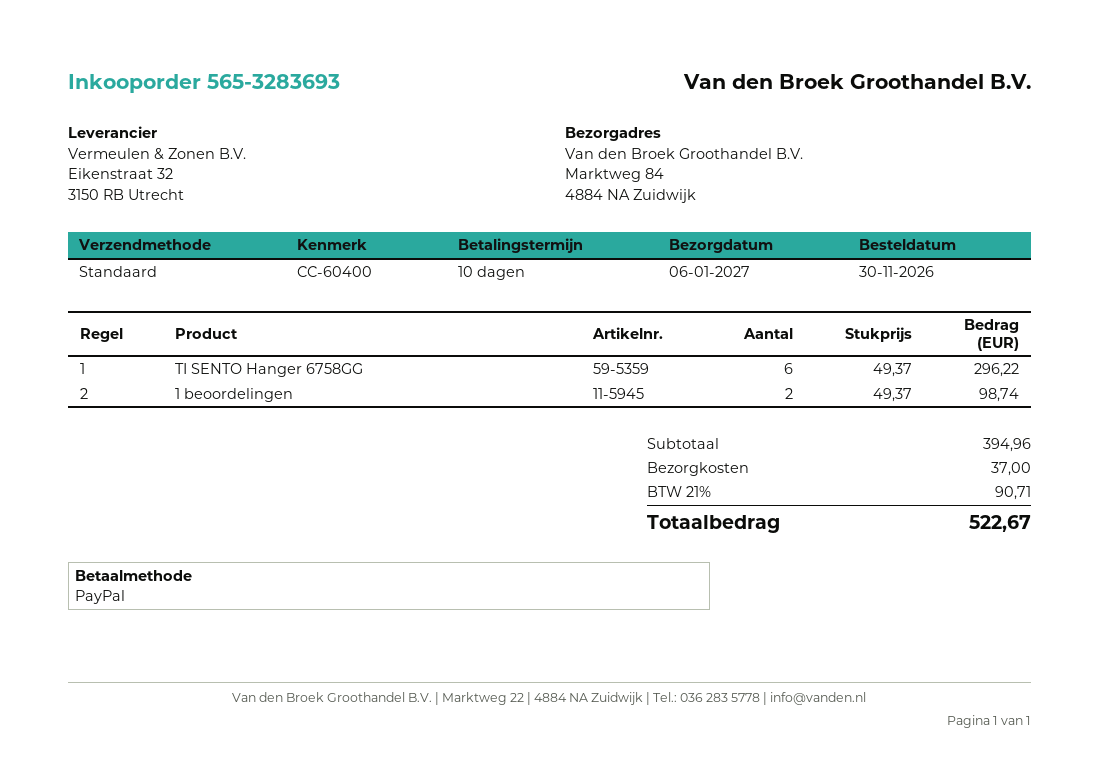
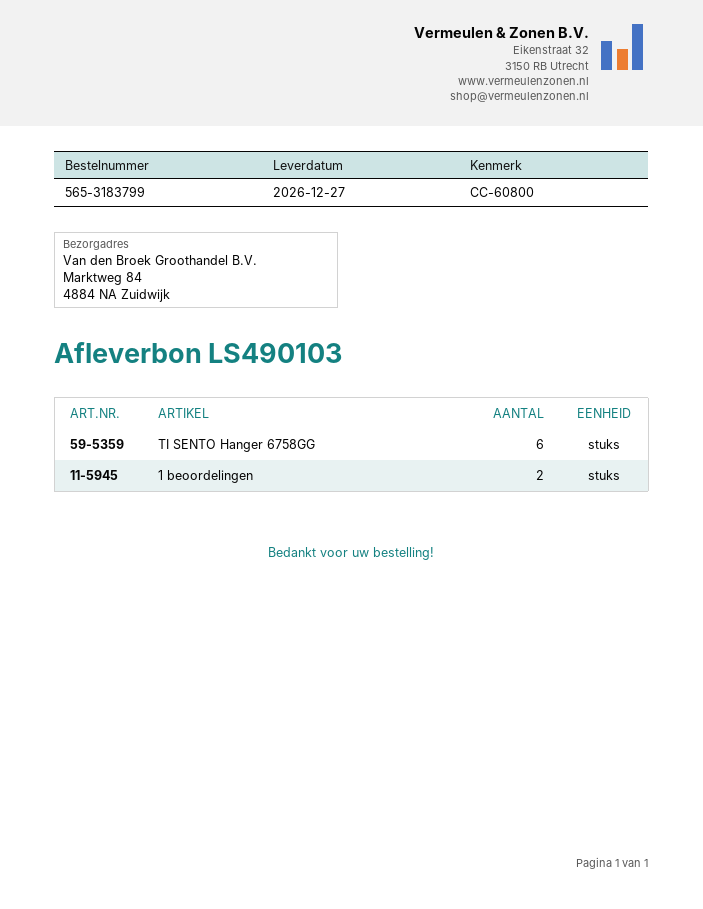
order number: 565-3283693 -> 565-3183799
delivery date: 2027-01-06 -> 2026-12-27
reference: CC-60400 -> CC-60800

